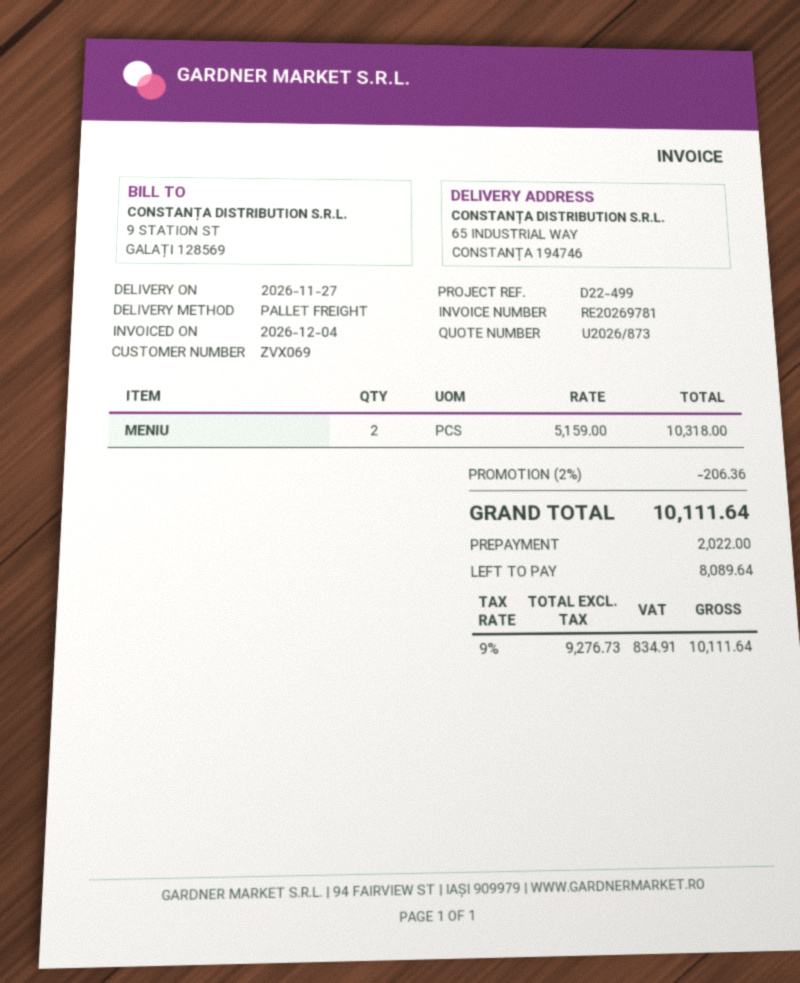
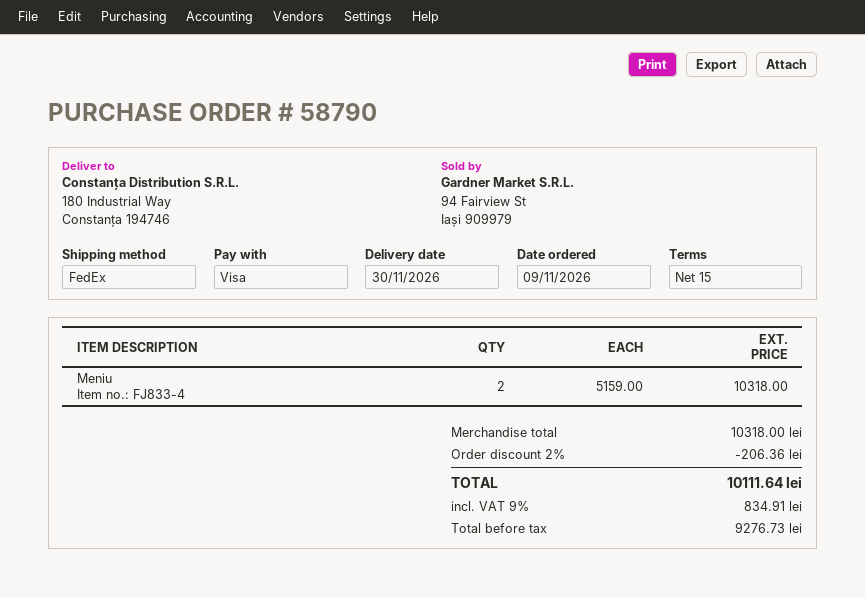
delivery date: 2026-11-27 -> 2026-11-30
shipping method: pallet freight -> FedEx
ship to: 65 INDUSTRIAL WAY, CONSTANȚA 194746 -> 180 Industrial Way, Constanța 194746

